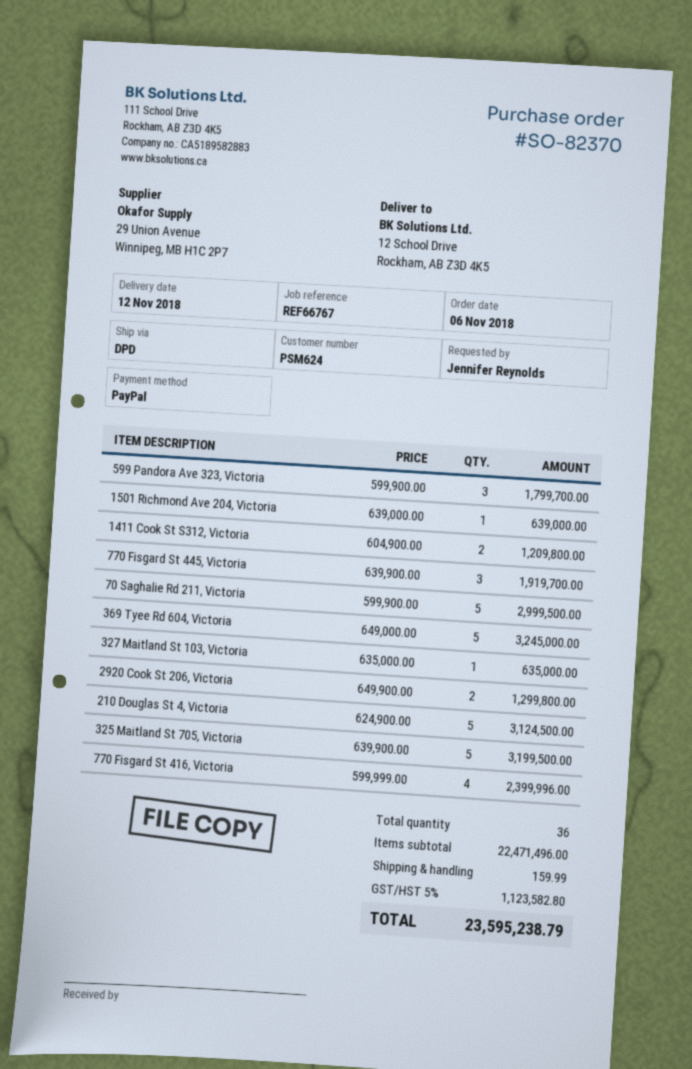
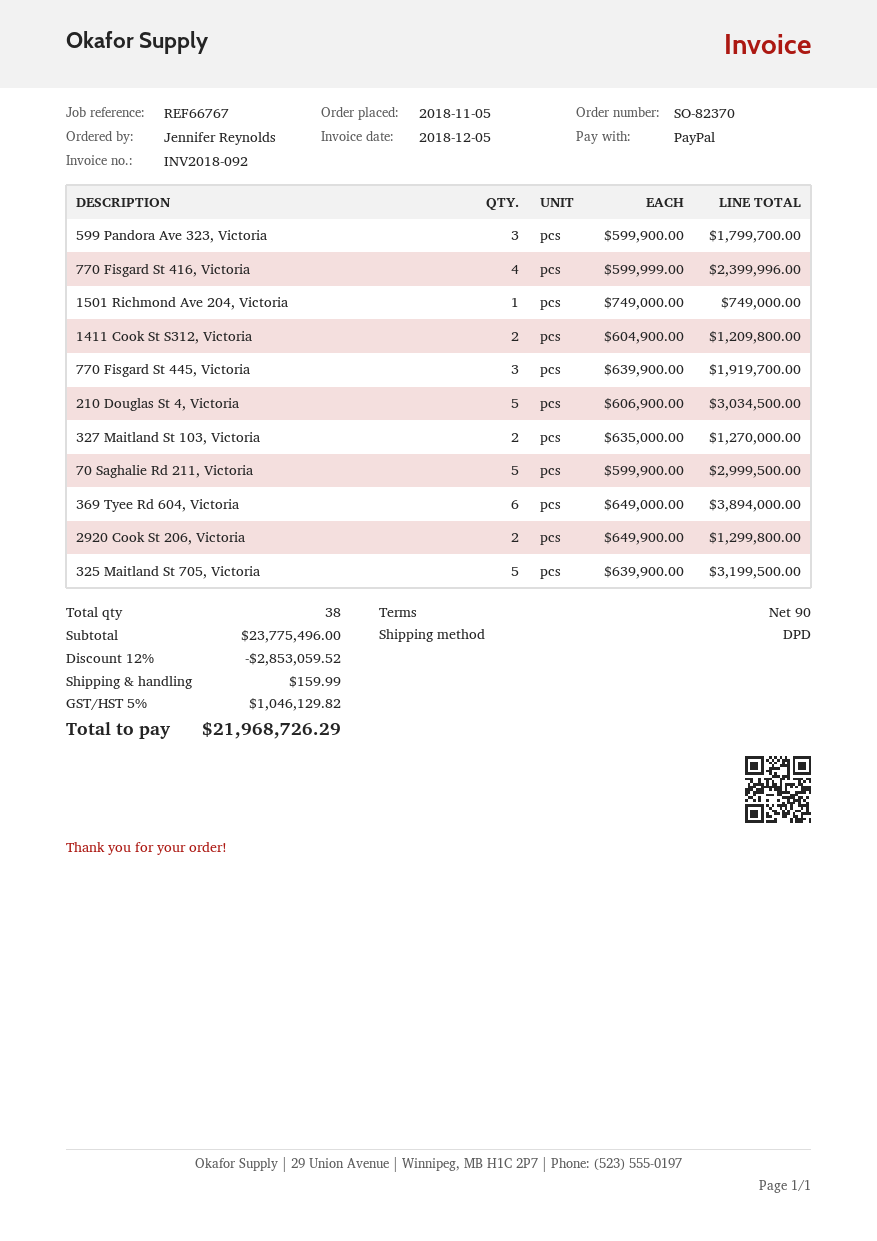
order date: 2018-11-06 -> 2018-11-05
1501 Richmond Ave 204, Victoria: 1 x 639000.00 = 639000.00 -> 1 x 749000.00 = 749000.00
369 Tyee Rd 604, Victoria: 5 x 649000.00 = 3245000.00 -> 6 x 649000.00 = 3894000.00
327 Maitland St 103, Victoria: 1 x 635000.00 = 635000.00 -> 2 x 635000.00 = 1270000.00
210 Douglas St 4, Victoria: 5 x 624900.00 = 3124500.00 -> 5 x 606900.00 = 3034500.00
total quantity: 36 -> 38
subtotal: 22471496.00 -> 23775496.00
discount: none -> 12% = 2853059.52
tax: 5% = 1123582.80 -> 5% = 1046129.82
total: 23595238.79 -> 21968726.29

